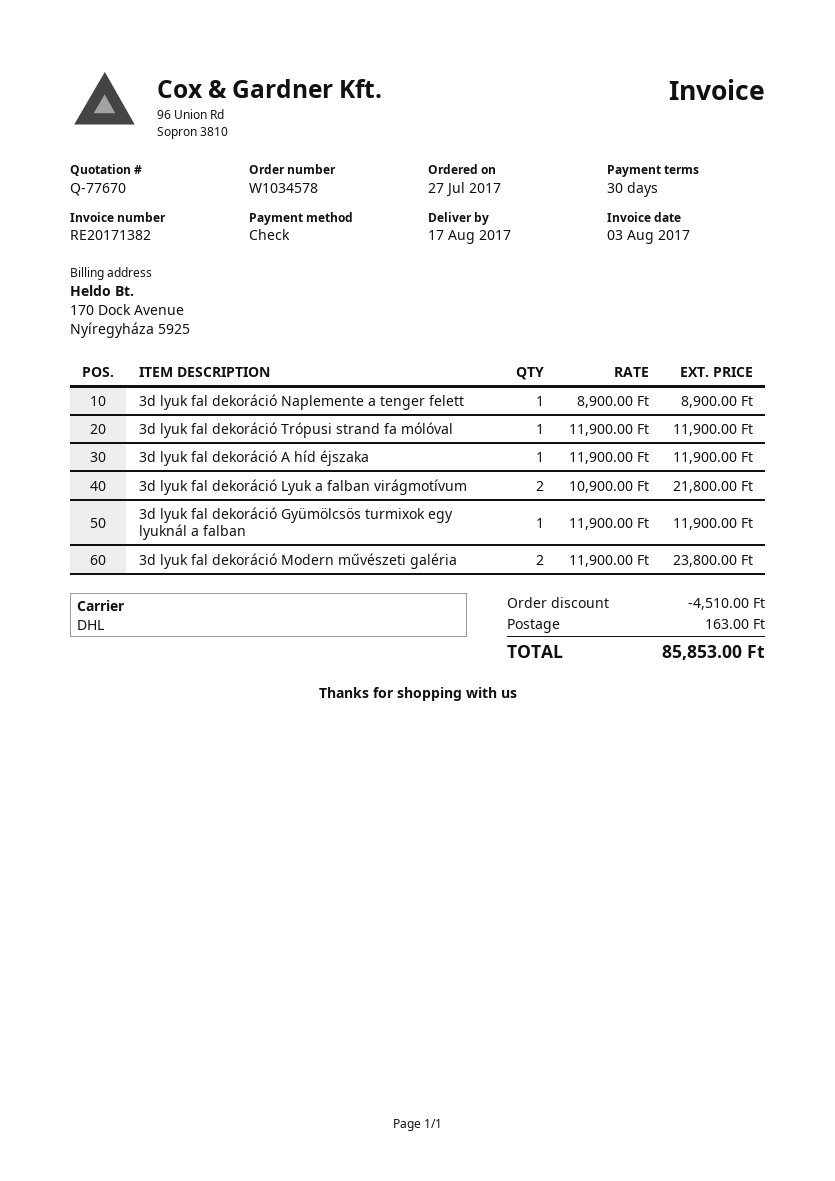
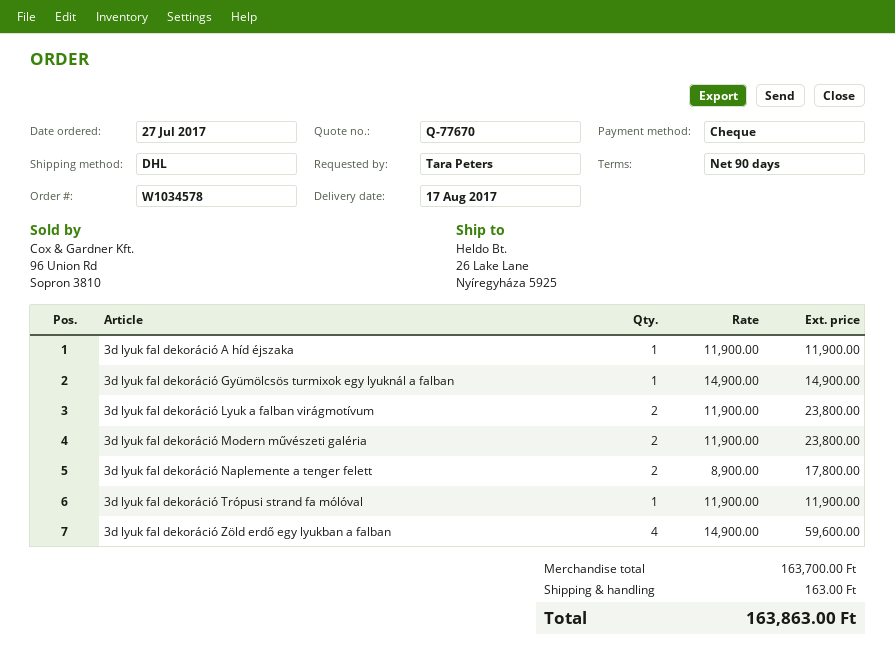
payment terms: 30 days -> 90 days
3d lyuk fal dekoráció Naplemente a tenger felett: 1 x 8900.00 = 8900.00 -> 2 x 8900.00 = 17800.00
3d lyuk fal dekoráció Lyuk a falban virágmotívum: 2 x 10900.00 = 21800.00 -> 2 x 11900.00 = 23800.00
3d lyuk fal dekoráció Gyümölcsös turmixok egy lyuknál a falban: 1 x 11900.00 = 11900.00 -> 1 x 14900.00 = 14900.00
3d lyuk fal dekoráció Zöld erdő egy lyukban a falban: none -> 4 x 14900.00 = 59600.00
discount: 4510.00 -> none
total: 85853.00 -> 163863.00

